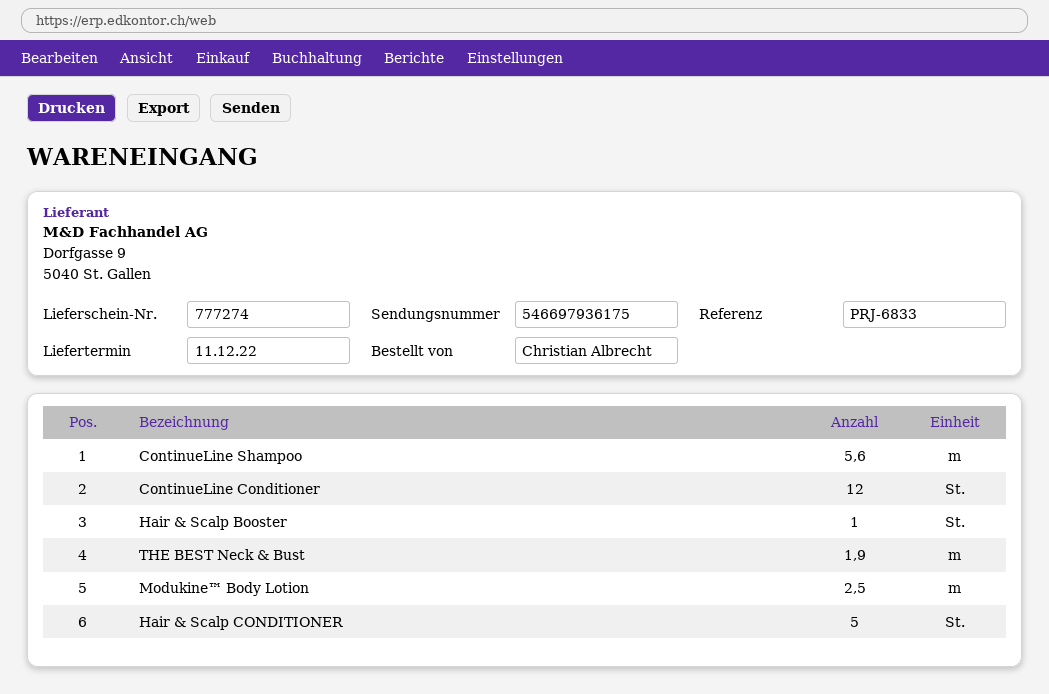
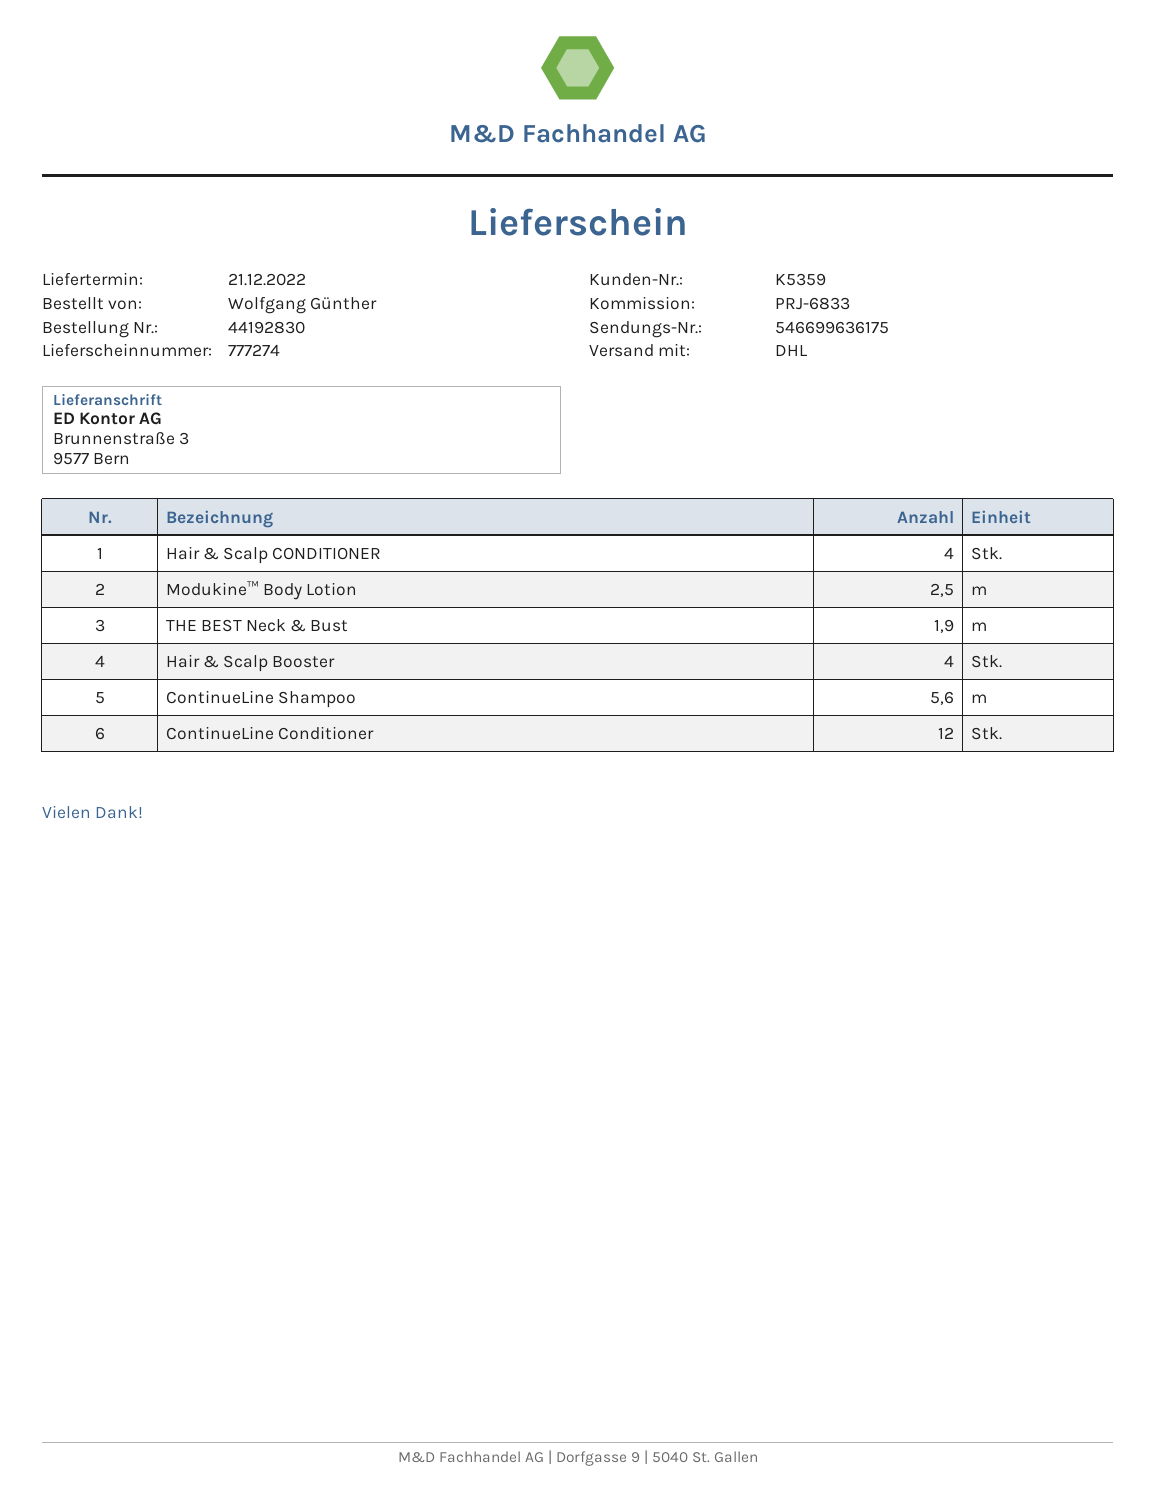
delivery date: 2022-12-11 -> 2022-12-21
ordered by: Christian Albrecht -> Wolfgang Günther
tracking number: 546697936175 -> 546699636175
Hair & Scalp Booster: 1 -> 4
Hair & Scalp CONDITIONER: 5 -> 4

